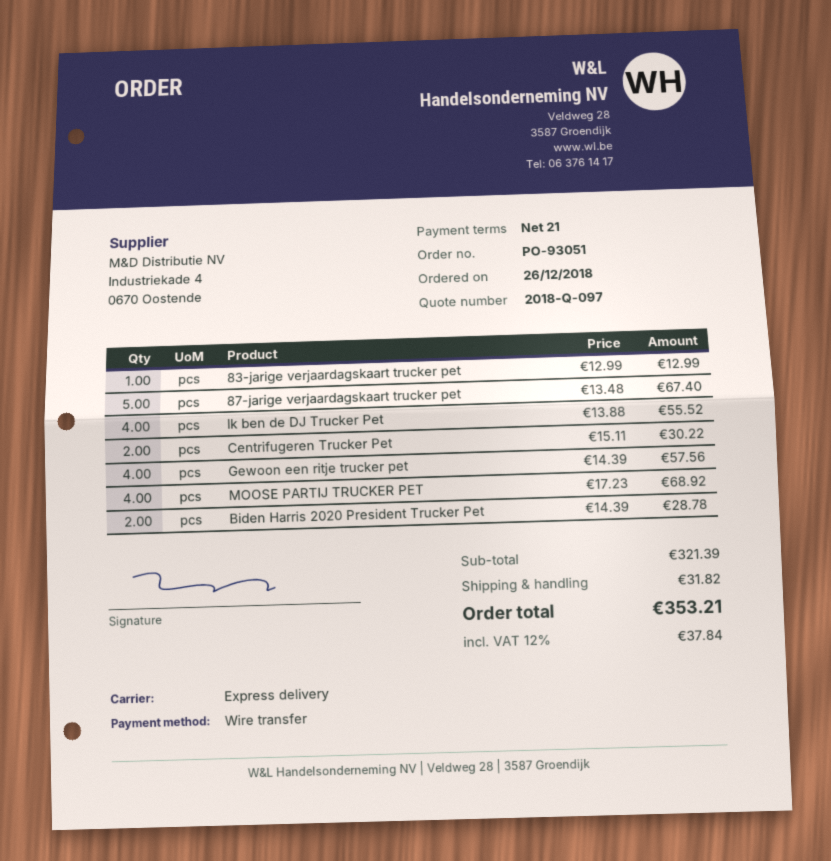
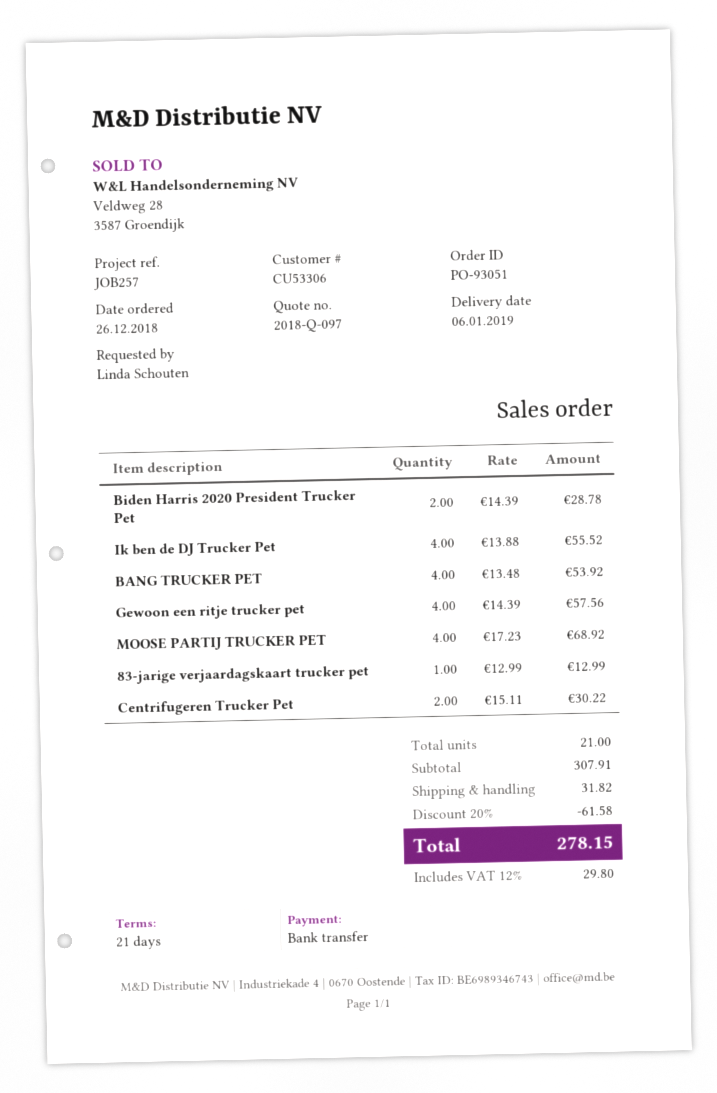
87-jarige verjaardagskaart trucker pet: 5 x 13.48 = 67.40 -> none
BANG TRUCKER PET: none -> 4 x 13.48 = 53.92
subtotal: 321.39 -> 307.91
discount: none -> 20% = 61.58
tax: 12% = 37.84 -> 12% = 29.80
total: 353.21 -> 278.15

